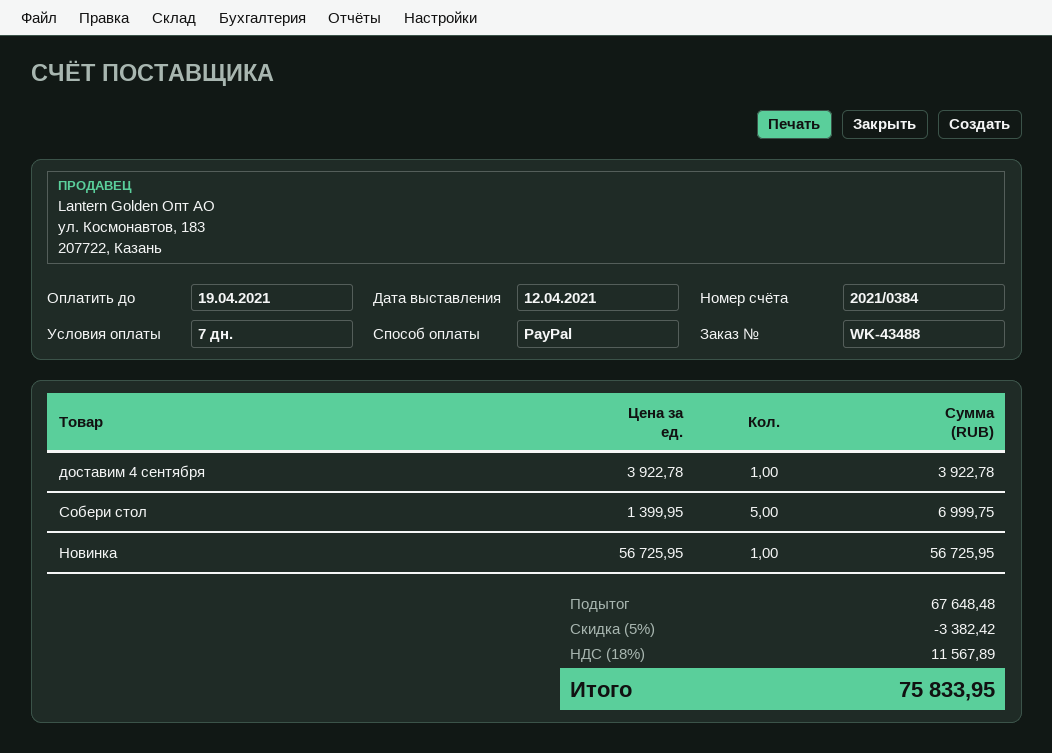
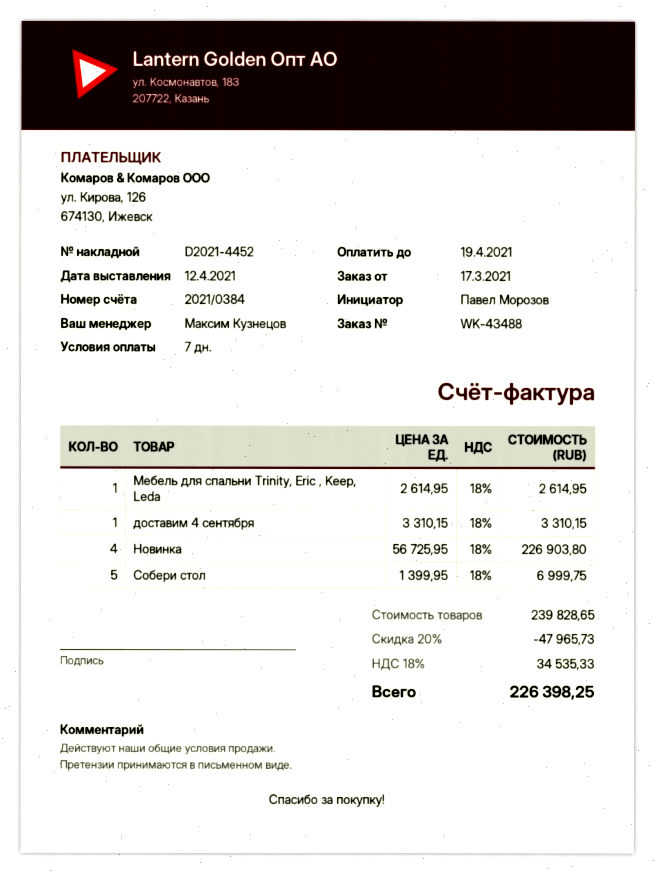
доставим 4 сентября: 1 x 3922.78 = 3922.78 -> 1 x 3310.15 = 3310.15
Новинка: 1 x 56725.95 = 56725.95 -> 4 x 56725.95 = 226903.80
Мебель для спальни Trinity, Eric , Keep, Leda: none -> 1 x 2614.95 = 2614.95
subtotal: 67648.48 -> 239828.65
discount: 5% = 3382.42 -> 20% = 47965.73
tax: 18% = 11567.89 -> 18% = 34535.33
total: 75833.95 -> 226398.25

